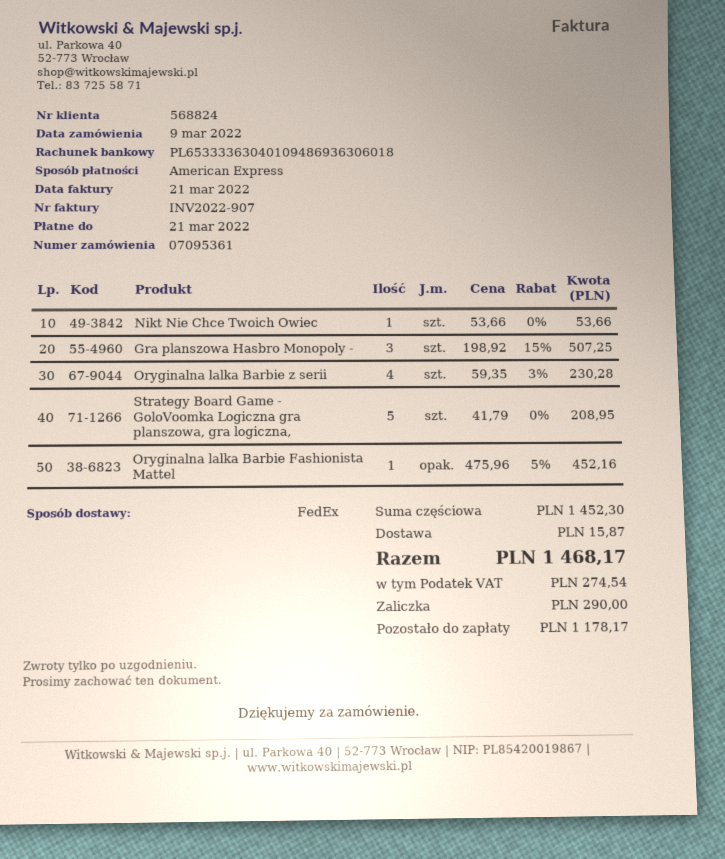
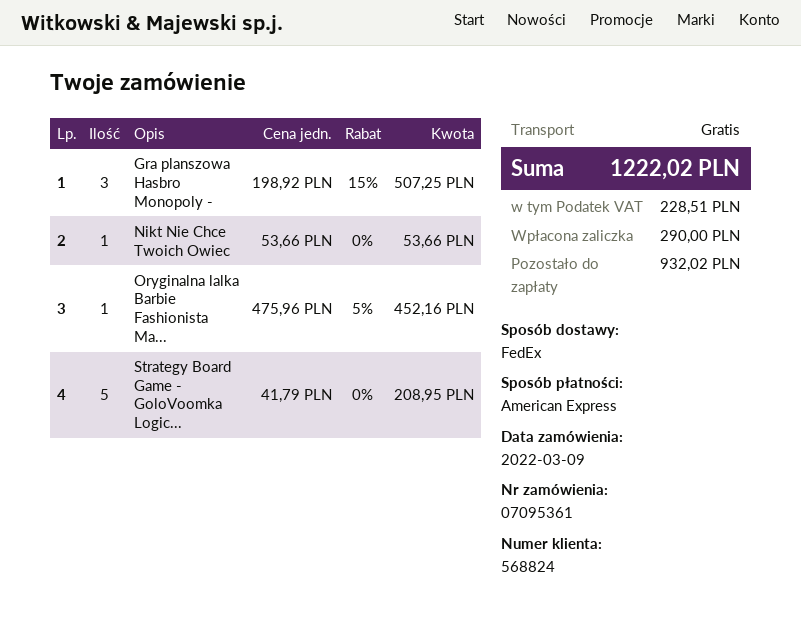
Oryginalna lalka Barbie z serii: 4 x 59.35 - 3% = 230.28 -> none
shipping: 15.87 -> 0.00
tax: 274.54 -> 228.51
total: 1468.17 -> 1222.02
balance: 1178.17 -> 932.02

